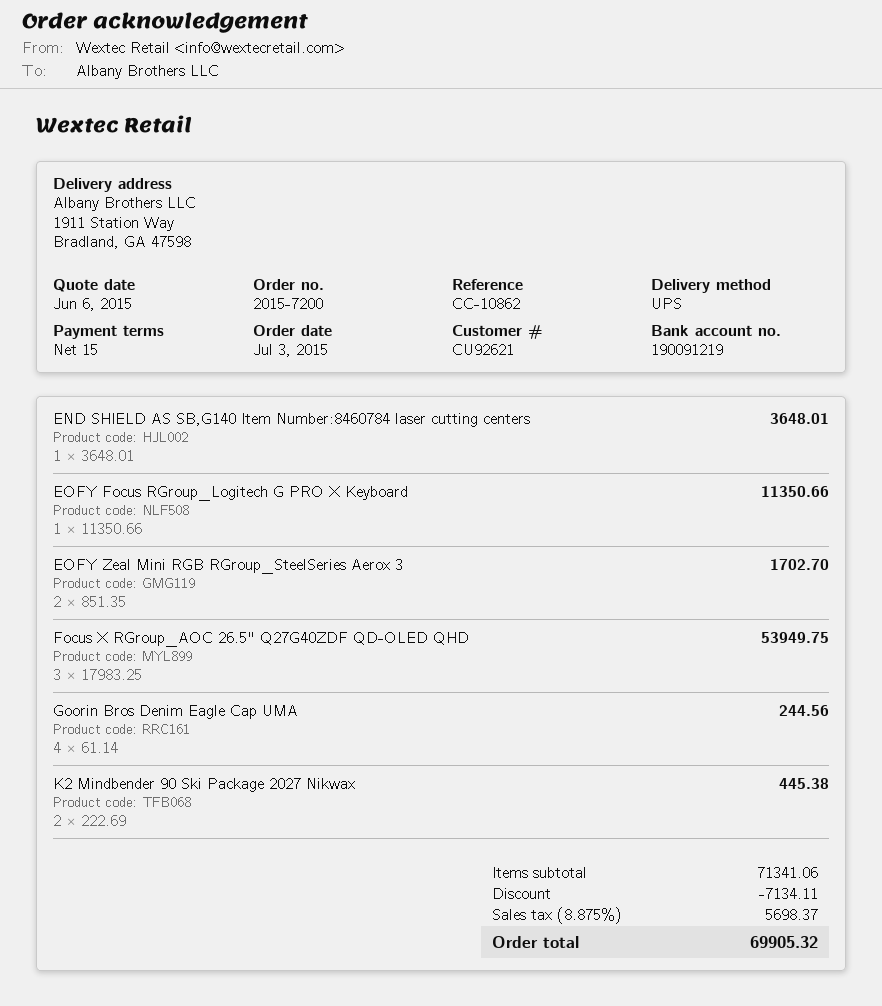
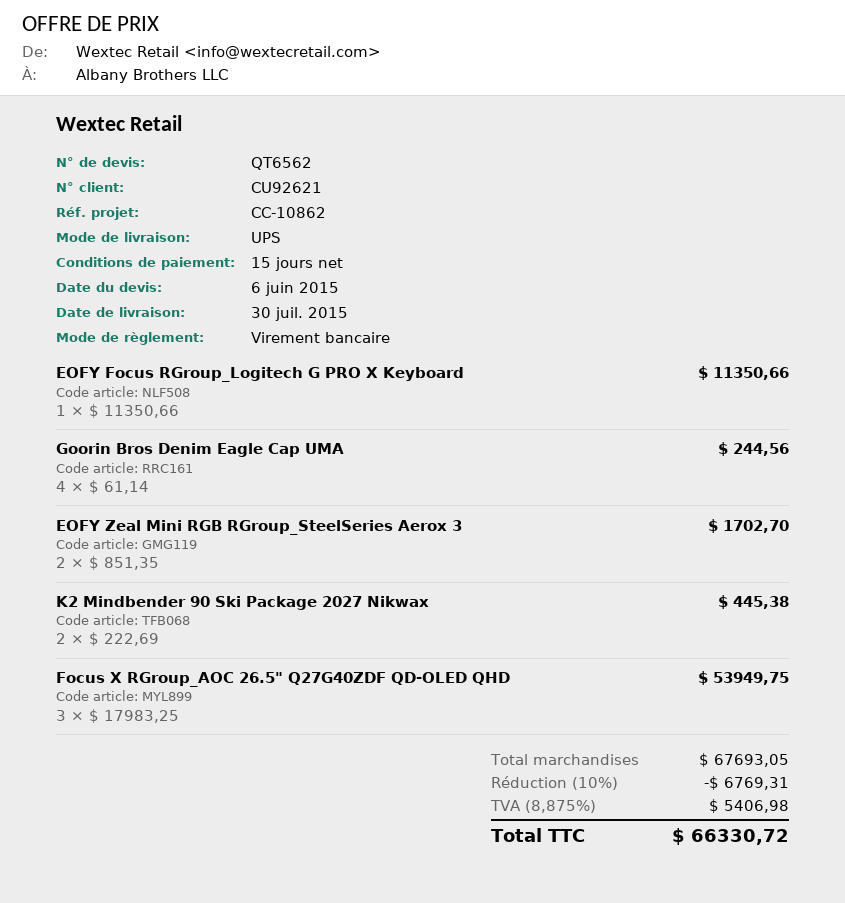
END SHIELD AS SB,G140 Item Number:8460784 laser cutting centers: 1 x 3648.01 = 3648.01 -> none
subtotal: 71341.06 -> 67693.05
discount: 7134.11 -> 6769.31
tax: 8.875% = 5698.37 -> 8.875% = 5406.98
total: 69905.32 -> 66330.72

